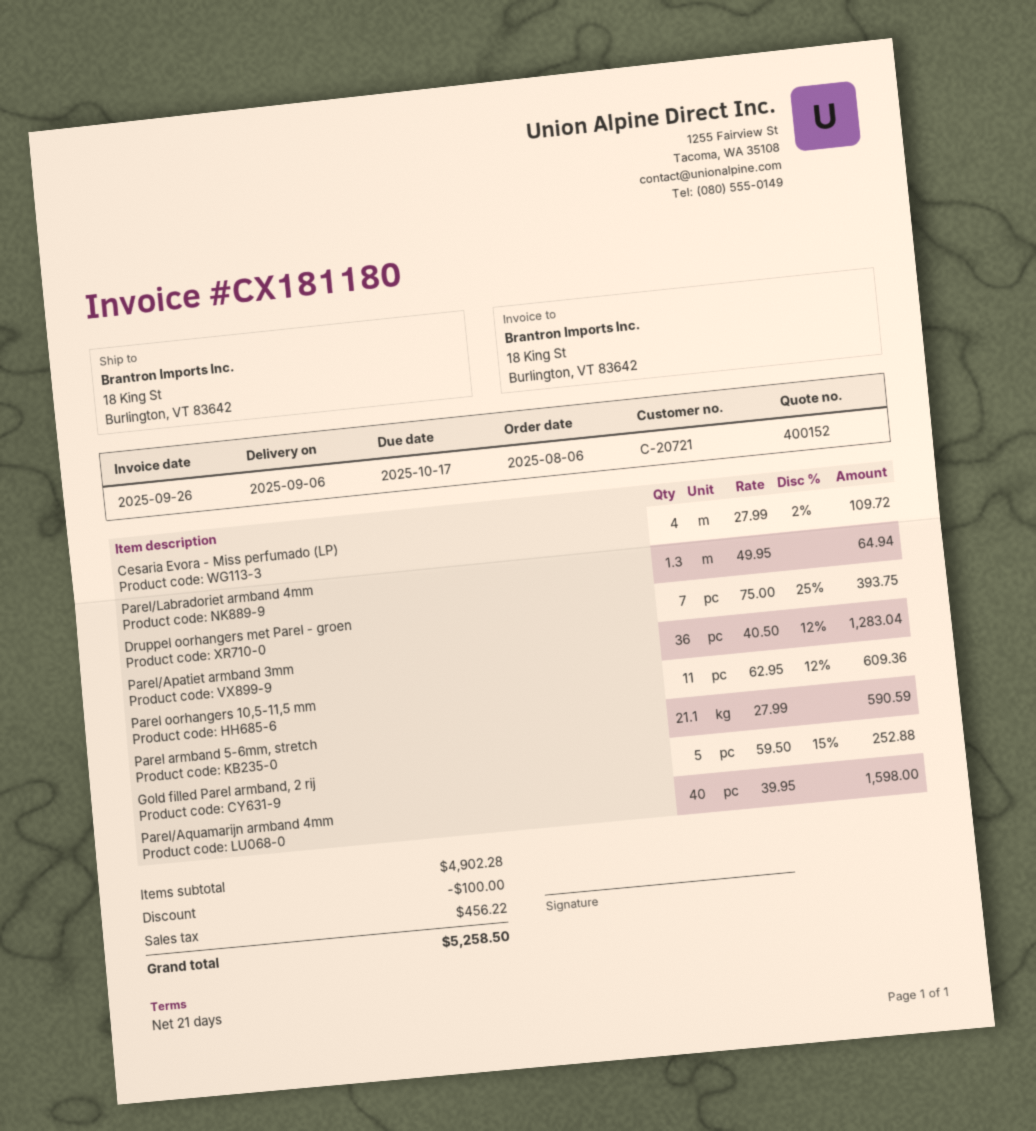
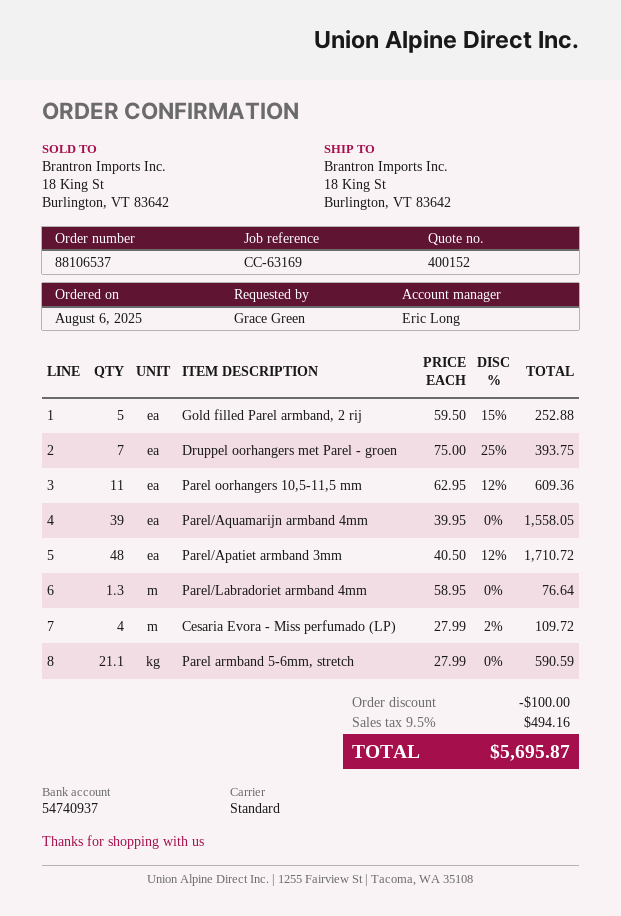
Parel/Labradoriet armband 4mm: 1.3 x 49.95 = 64.94 -> 1.3 x 58.95 = 76.64
Parel/Apatiet armband 3mm: 36 x 40.50 - 12% = 1283.04 -> 48 x 40.50 - 12% = 1710.72
Parel/Aquamarijn armband 4mm: 40 x 39.95 = 1598.00 -> 39 x 39.95 = 1558.05
tax: 456.22 -> 494.16
total: 5258.50 -> 5695.87

